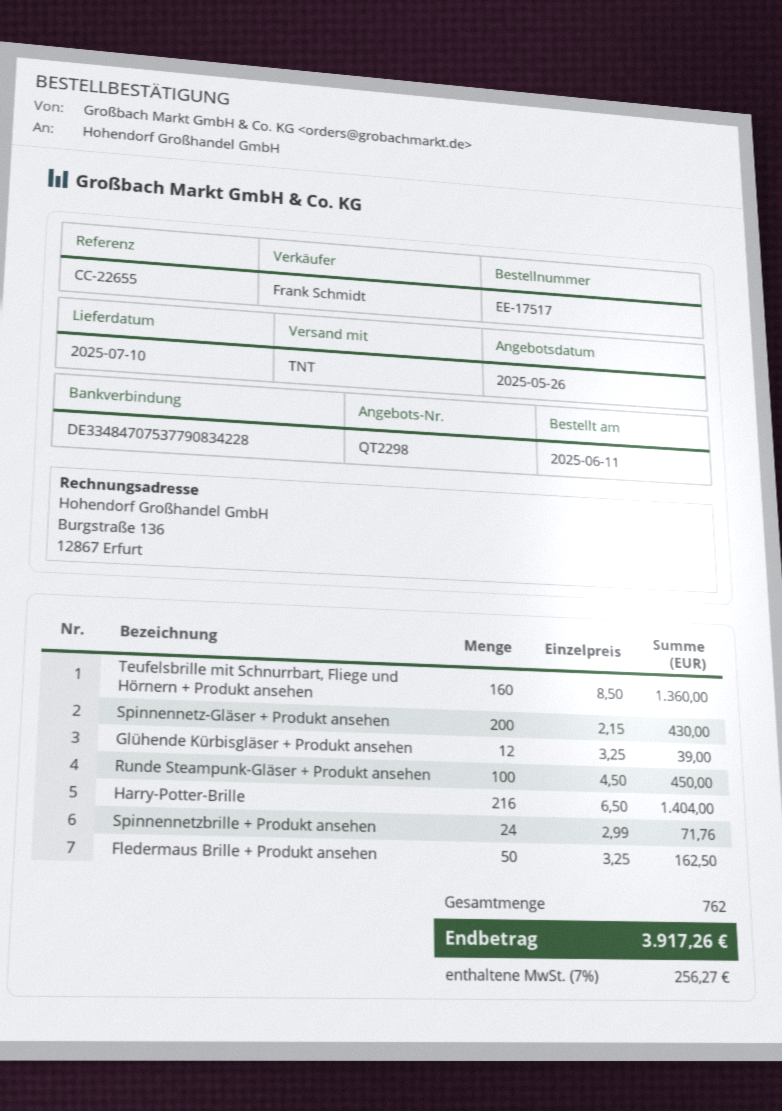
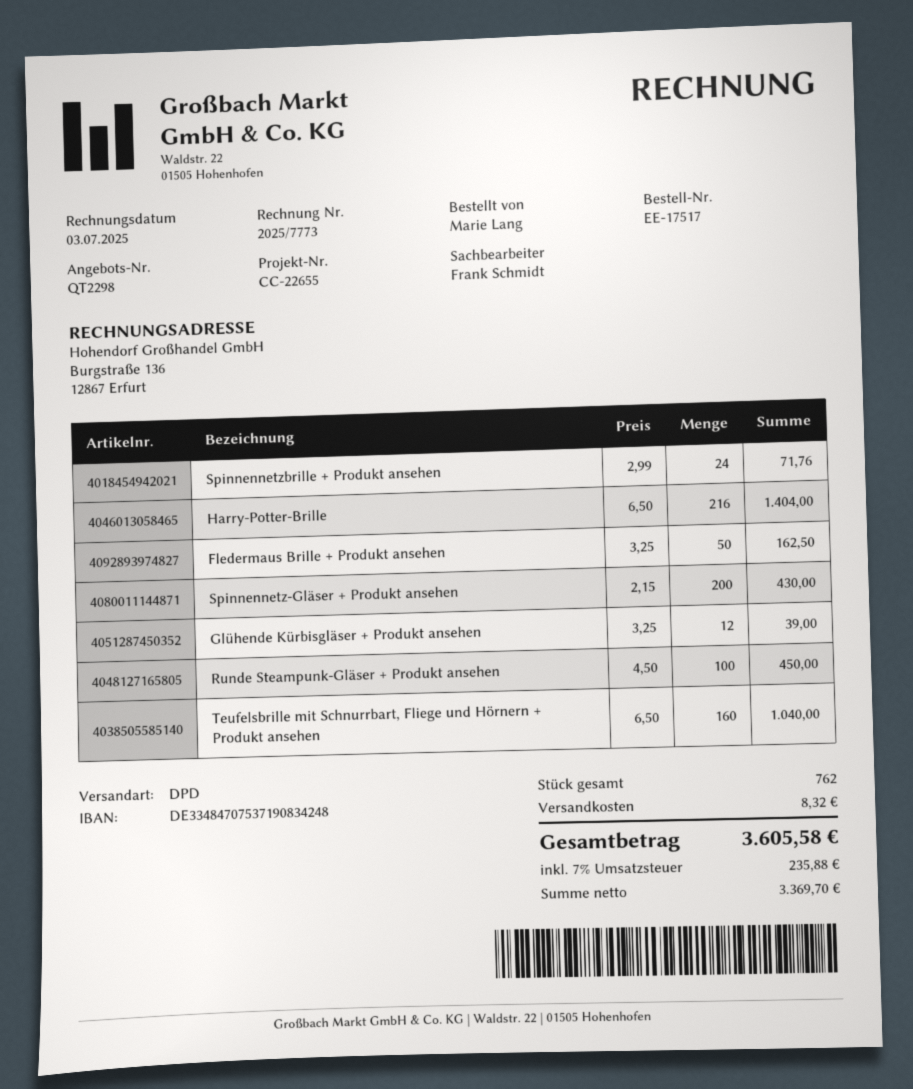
bank account: DE33484707537790834228 -> DE33484707537190834248
shipping method: TNT -> DPD
Teufelsbrille mit Schnurrbart, Fliege und Hörnern + Produkt ansehen: 160 x 8.50 = 1360.00 -> 160 x 6.50 = 1040.00
shipping: none -> 8.32
tax: 7% = 256.27 -> 7% = 235.88
total: 3917.26 -> 3605.58

